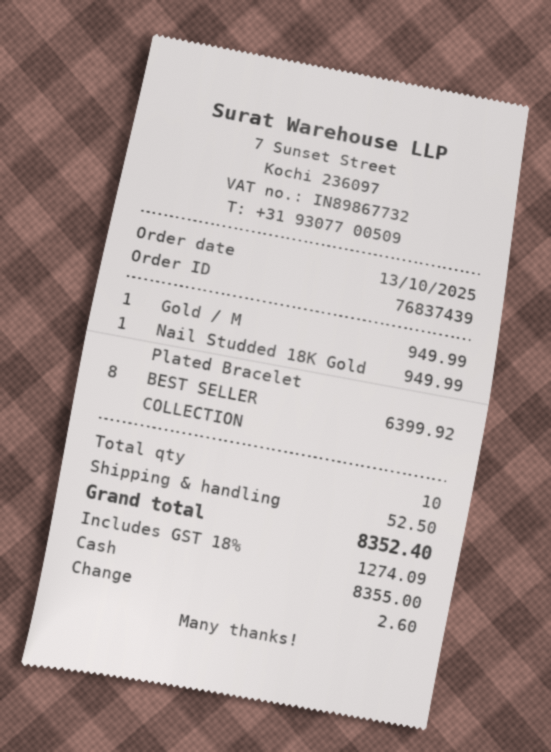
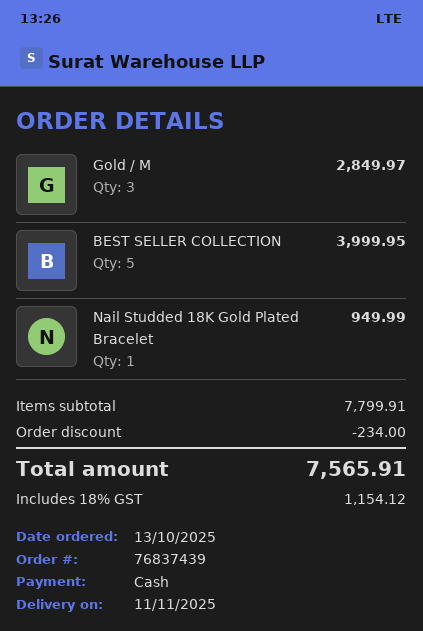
Gold / M: 1 for 949.99 -> 3 for 2849.97
BEST SELLER COLLECTION: 8 for 6399.92 -> 5 for 3999.95
discount: none -> 234.00
shipping: 52.50 -> none
tax: 18% = 1274.09 -> 18% = 1154.12
total: 8352.40 -> 7565.91

